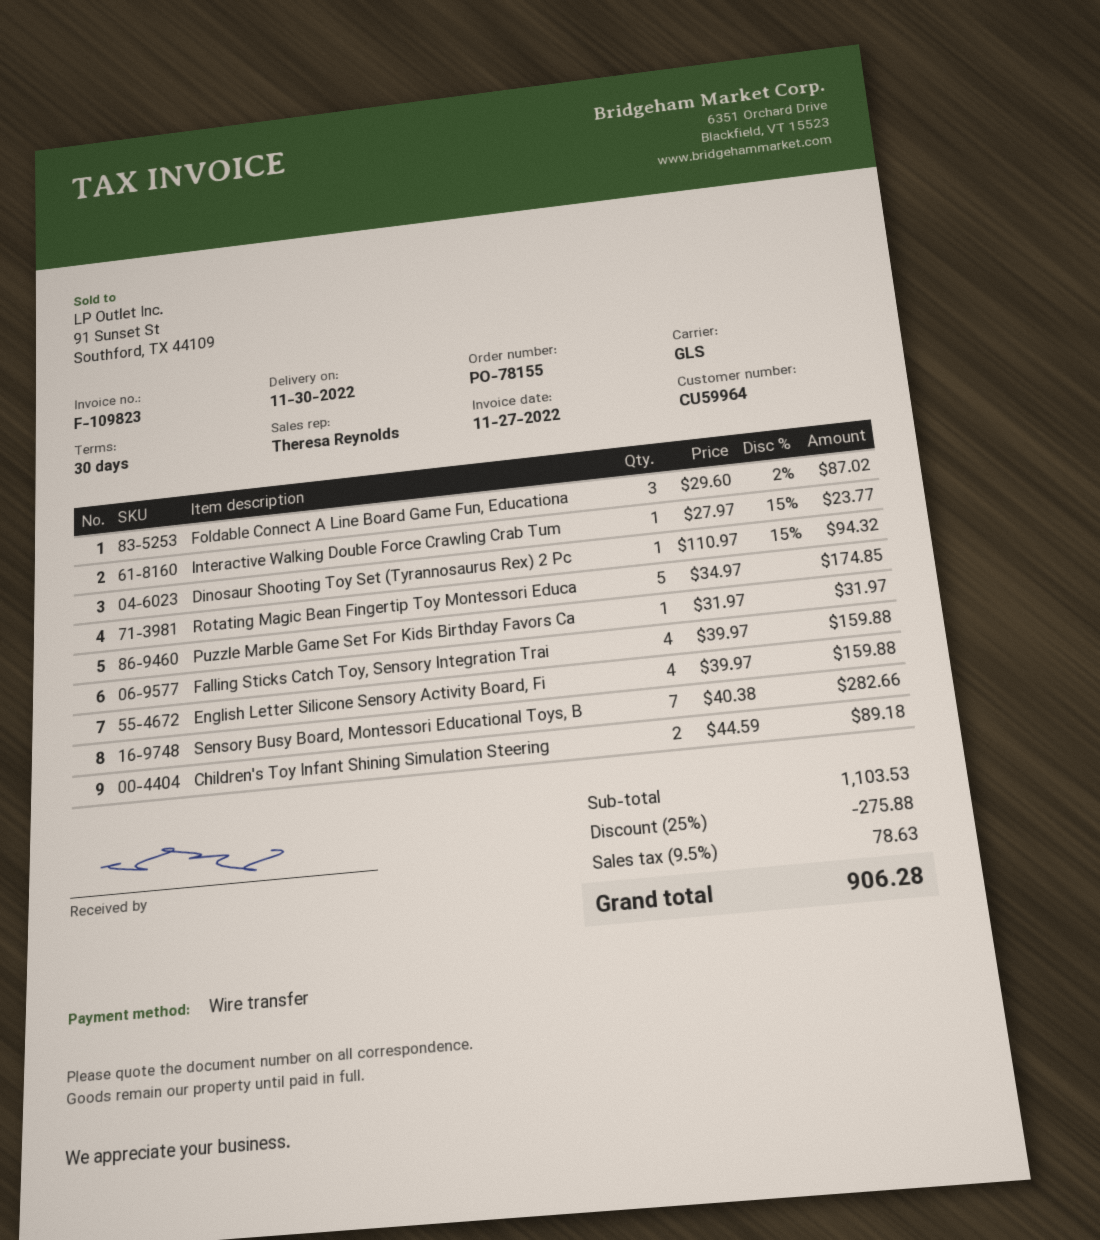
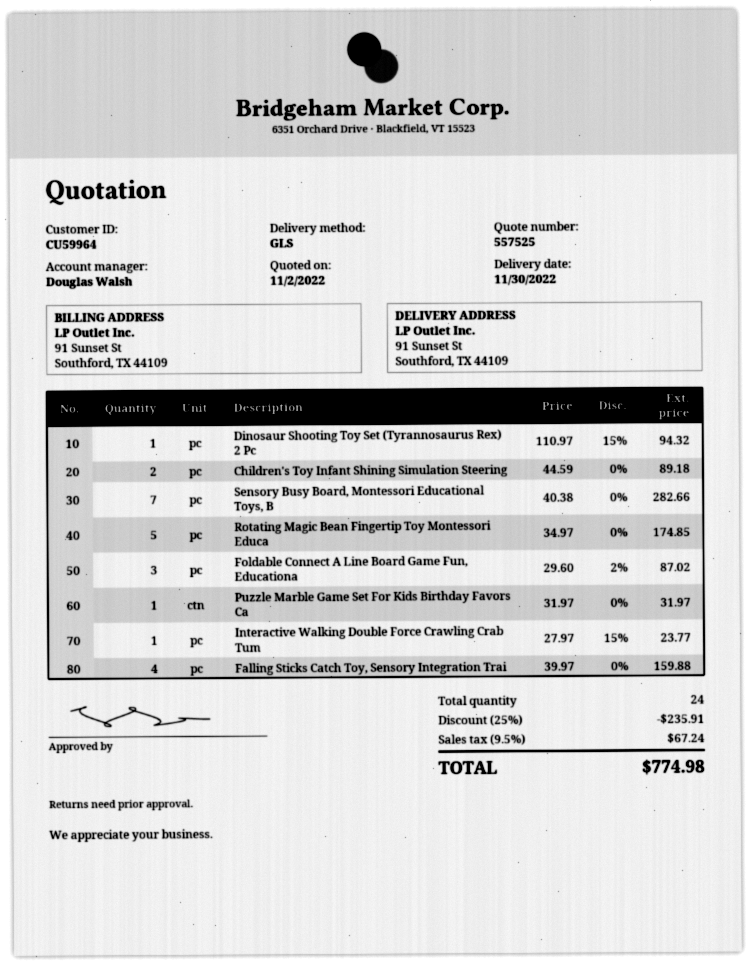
sales rep: Theresa Reynolds -> Douglas Walsh
English Letter Silicone Sensory Activity Board, Fi: 4 x 39.97 = 159.88 -> none
discount: 25% = 275.88 -> 25% = 235.91
tax: 9.5% = 78.63 -> 9.5% = 67.24
total: 906.28 -> 774.98

